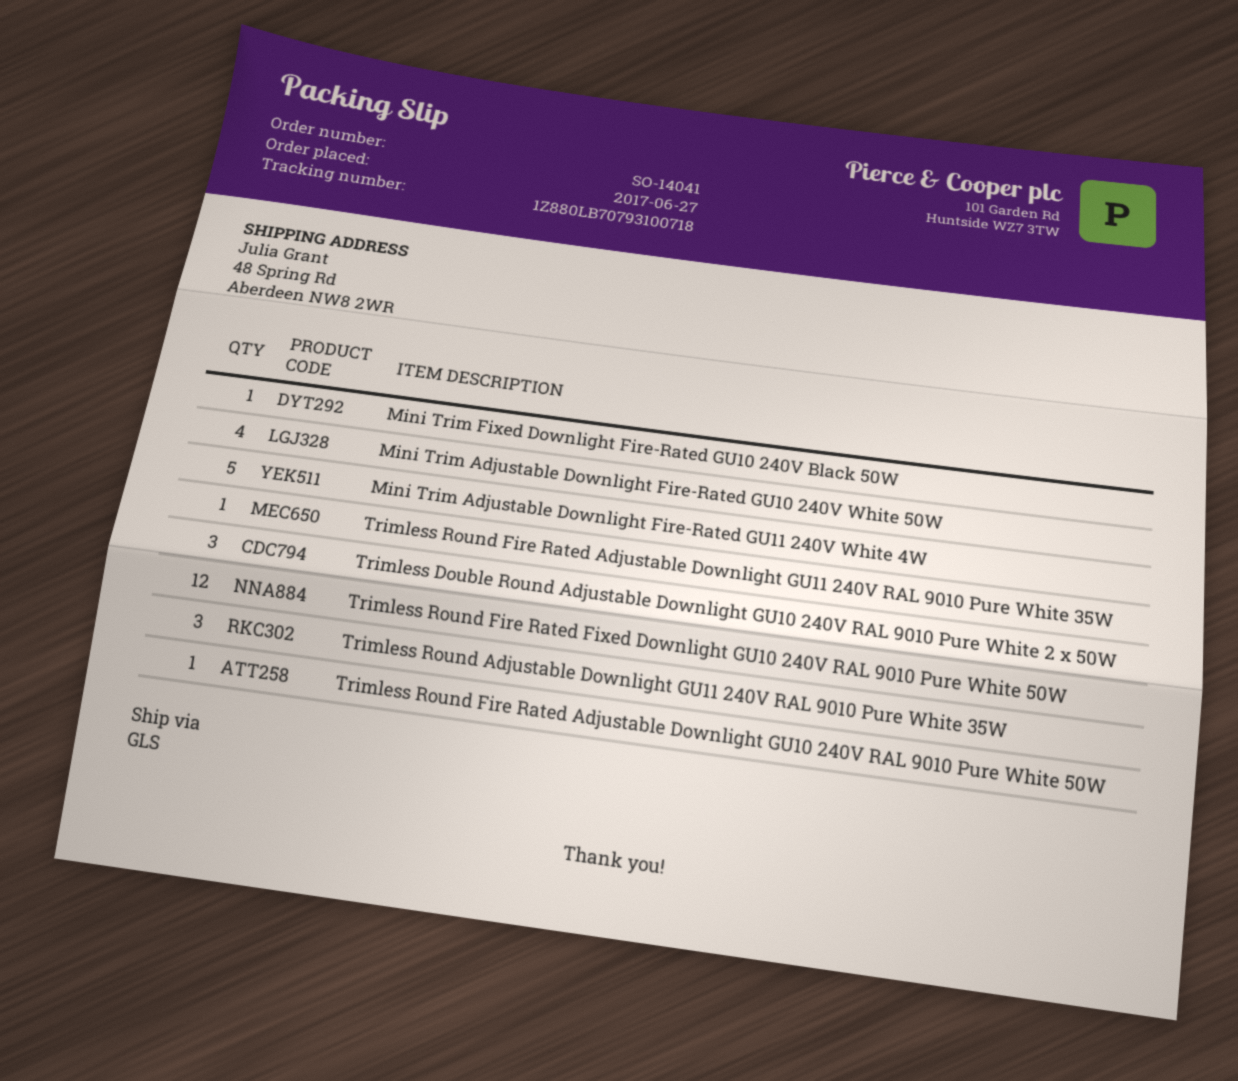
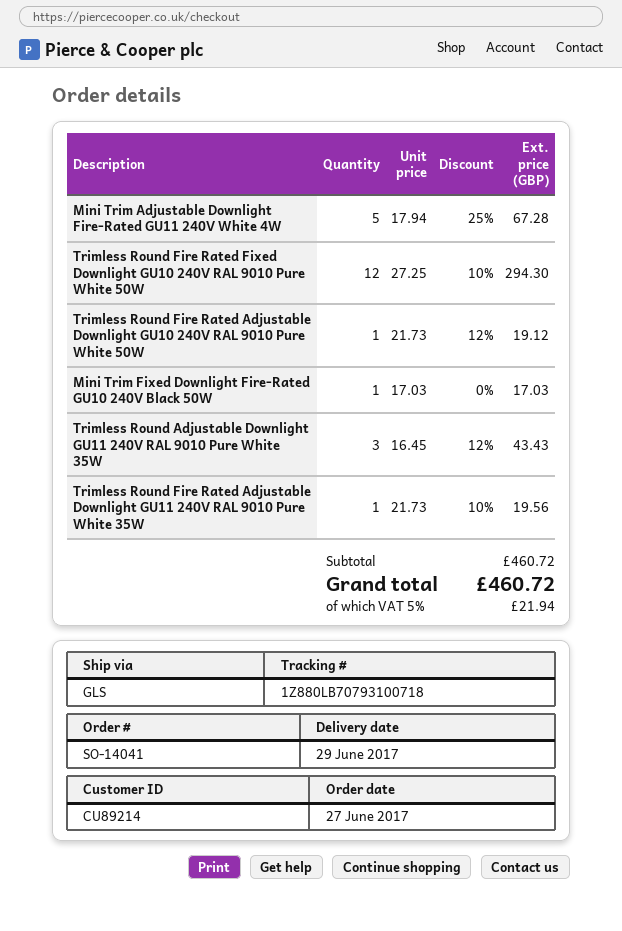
Mini Trim Adjustable Downlight Fire-Rated GU10 240V White 50W: 4 -> none
Trimless Double Round Adjustable Downlight GU10 240V RAL 9010 Pure White 2 x 50W: 3 -> none

